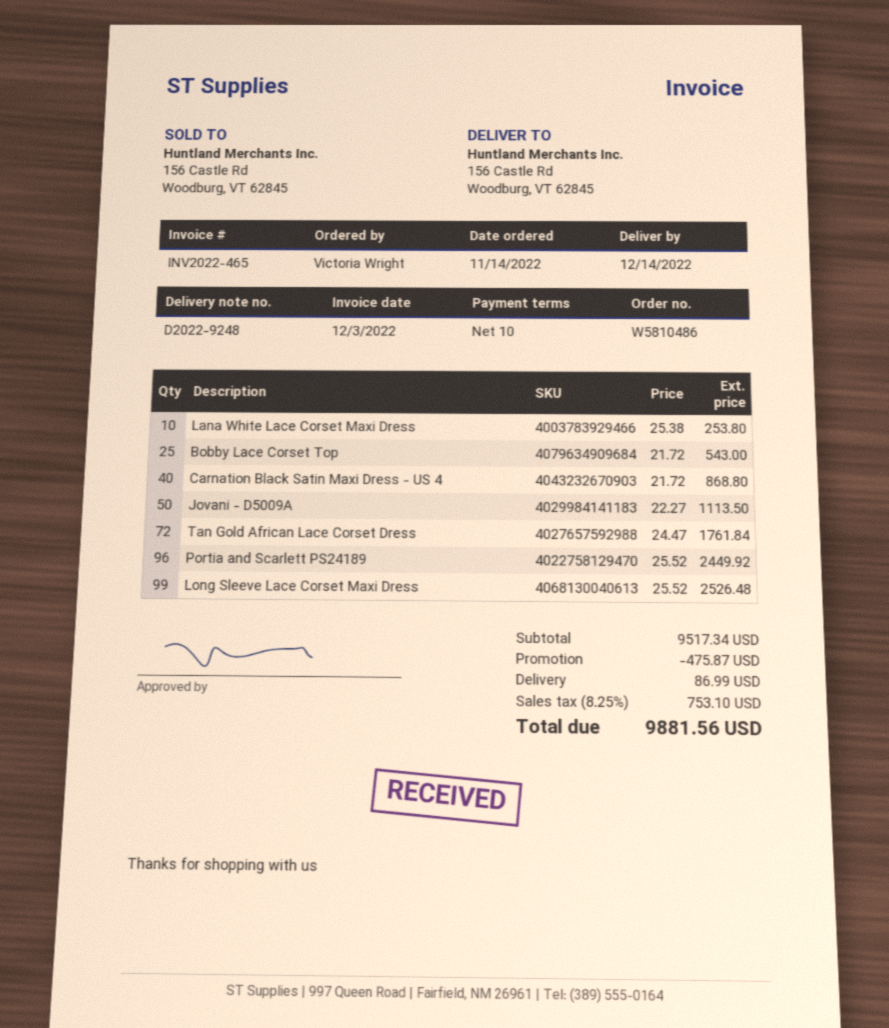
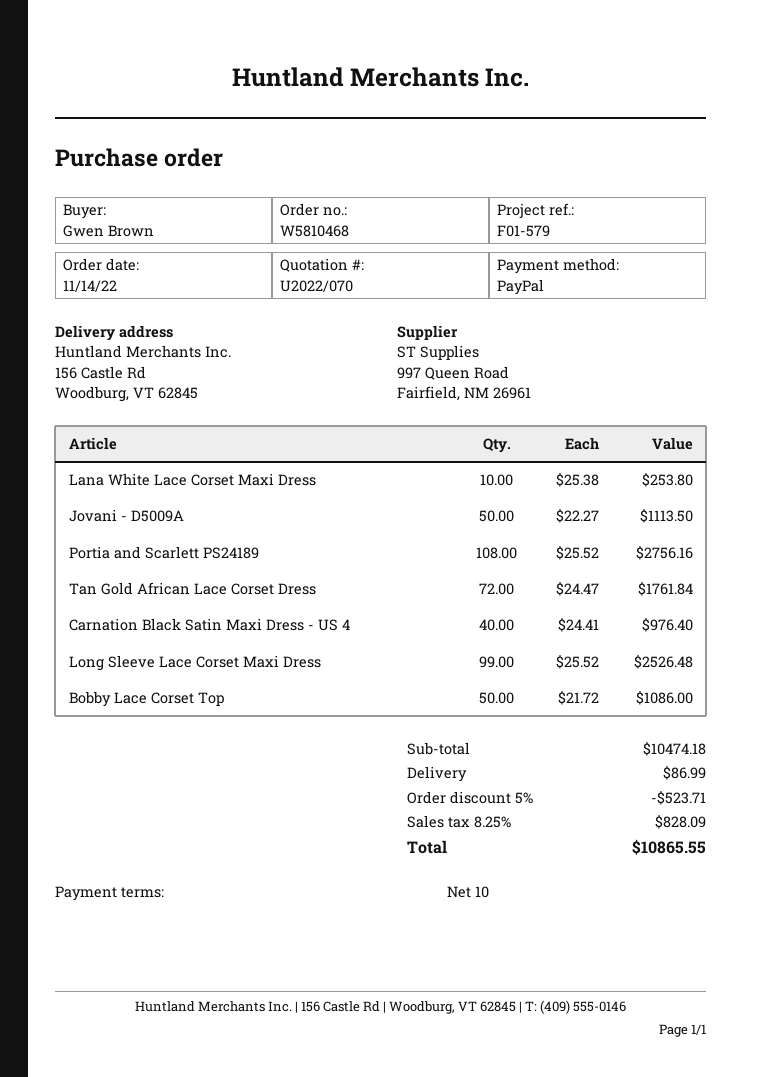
order number: W5810486 -> W5810468
ordered by: Victoria Wright -> Gwen Brown
Bobby Lace Corset Top: 25 x 21.72 = 543.00 -> 50 x 21.72 = 1086.00
Carnation Black Satin Maxi Dress - US 4: 40 x 21.72 = 868.80 -> 40 x 24.41 = 976.40
Portia and Scarlett PS24189: 96 x 25.52 = 2449.92 -> 108 x 25.52 = 2756.16
subtotal: 9517.34 -> 10474.18
discount: 475.87 -> 523.71
tax: 8.25% = 753.10 -> 8.25% = 828.09
total: 9881.56 -> 10865.55

